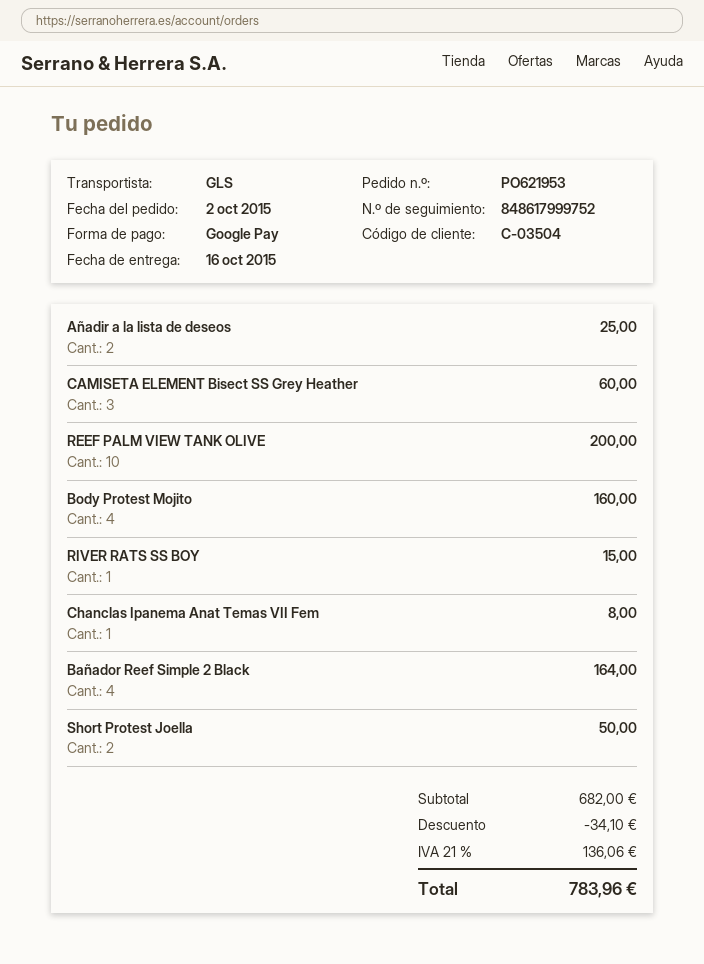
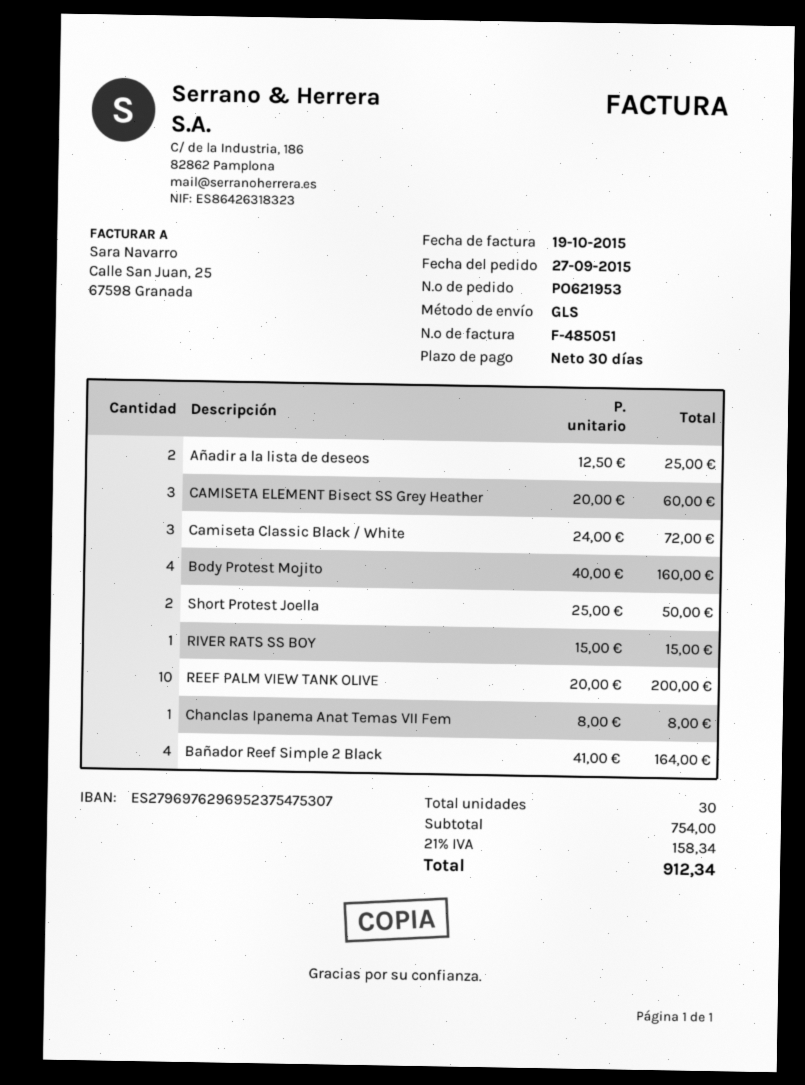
order date: 2015-10-02 -> 2015-09-27
Camiseta Classic Black / White: none -> 3 for 72.00
subtotal: 682.00 -> 754.00
discount: 34.10 -> none
tax: 21% = 136.06 -> 21% = 158.34
total: 783.96 -> 912.34

